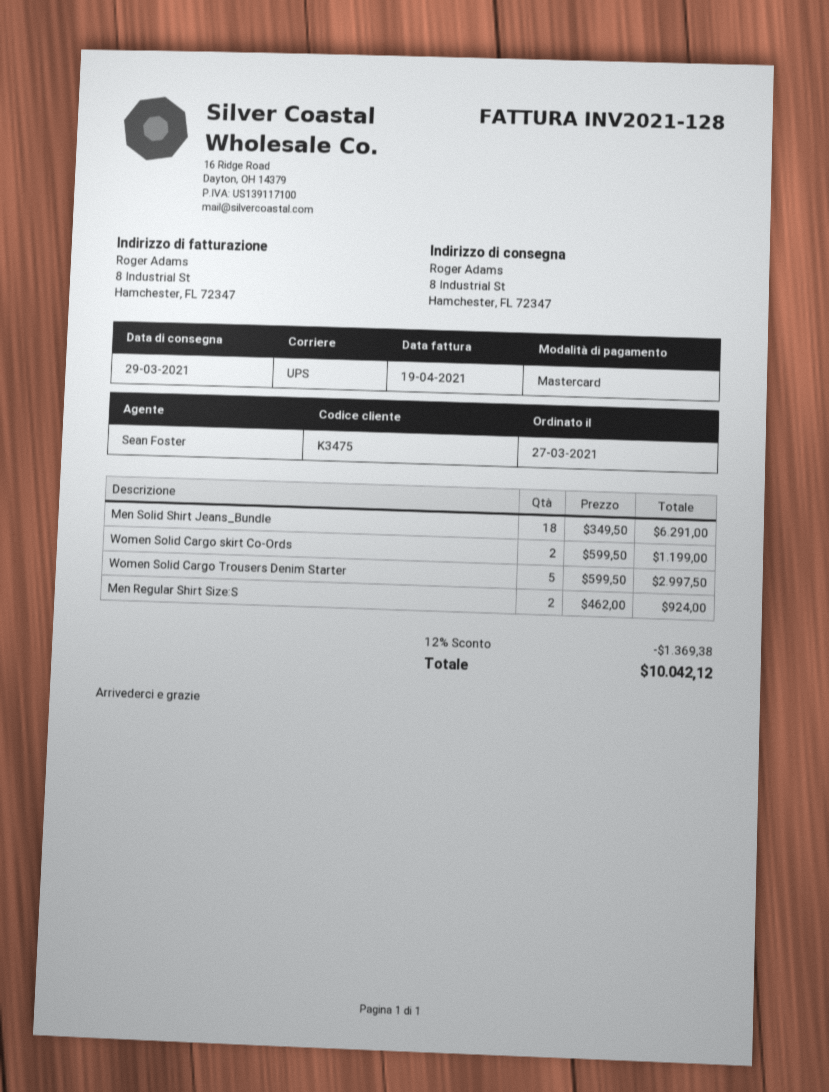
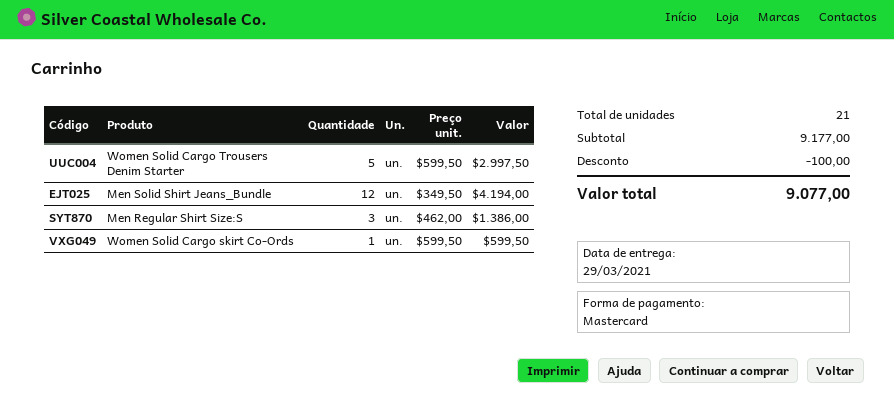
Men Solid Shirt Jeans_Bundle: 18 x 349.50 = 6291.00 -> 12 x 349.50 = 4194.00
Women Solid Cargo skirt Co-Ords: 2 x 599.50 = 1199.00 -> 1 x 599.50 = 599.50
Men Regular Shirt Size:S: 2 x 462.00 = 924.00 -> 3 x 462.00 = 1386.00
discount: 1369.38 -> 100.00
total: 10042.12 -> 9077.00

